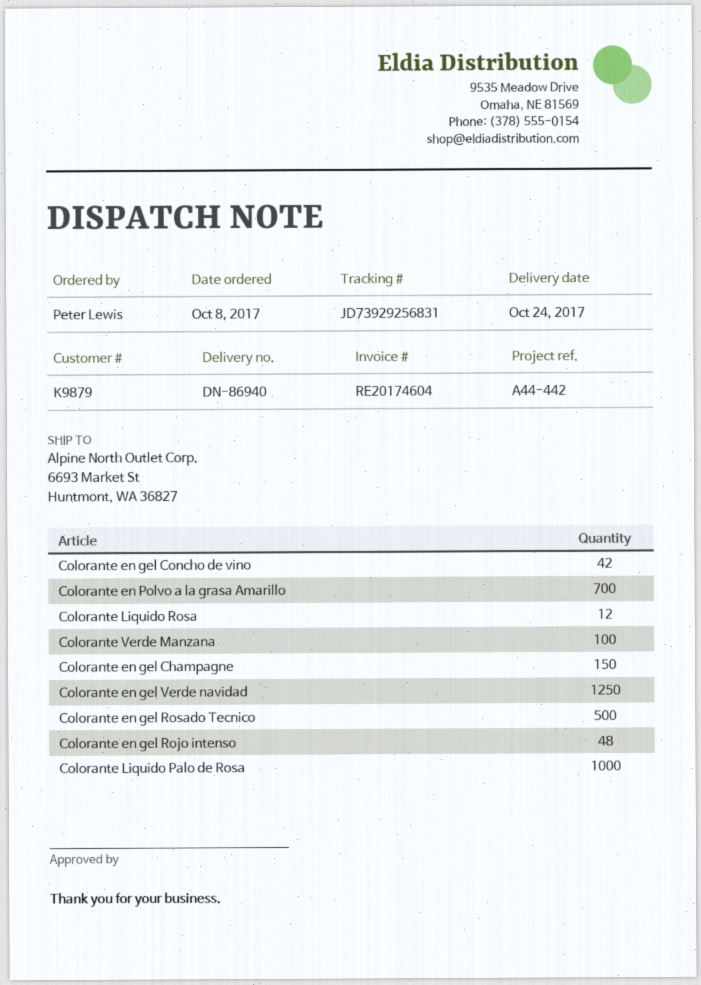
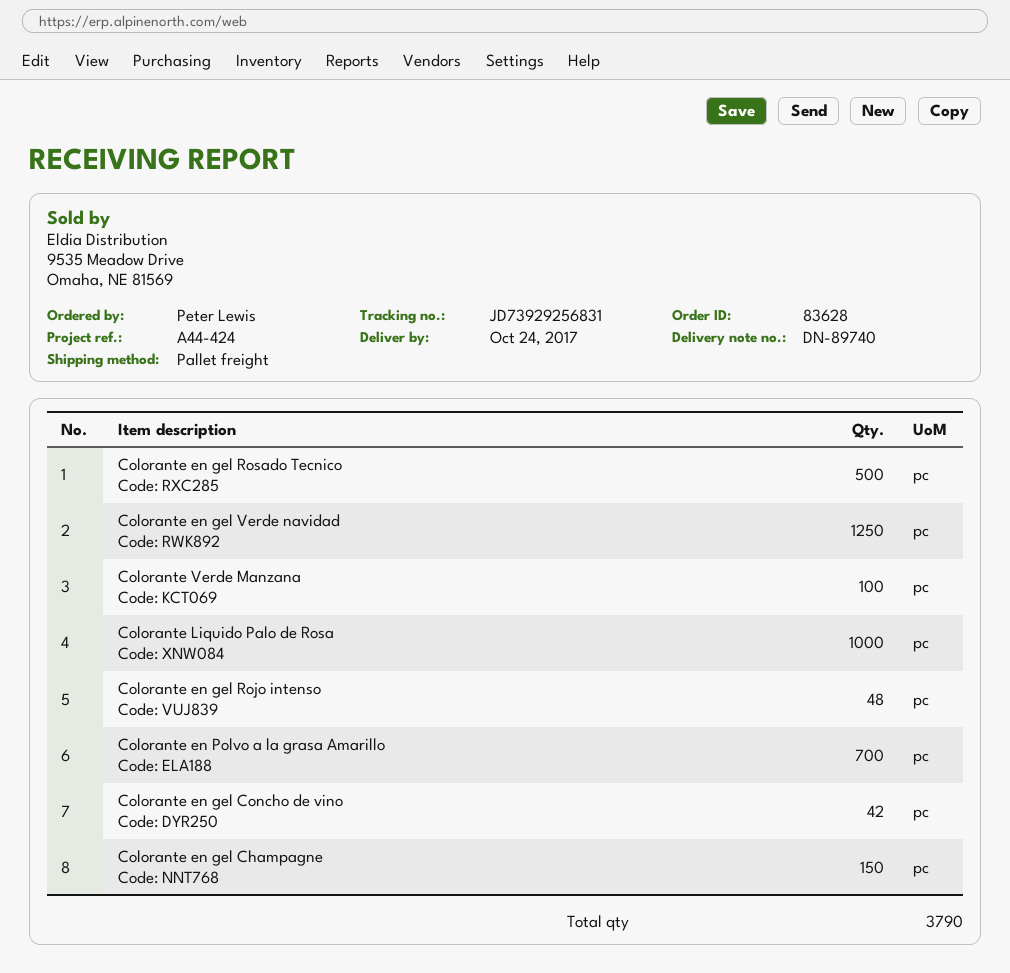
delivery note number: DN-86940 -> DN-89740
reference: A44-442 -> A44-424
Colorante Liquido Rosa: 12 -> none

